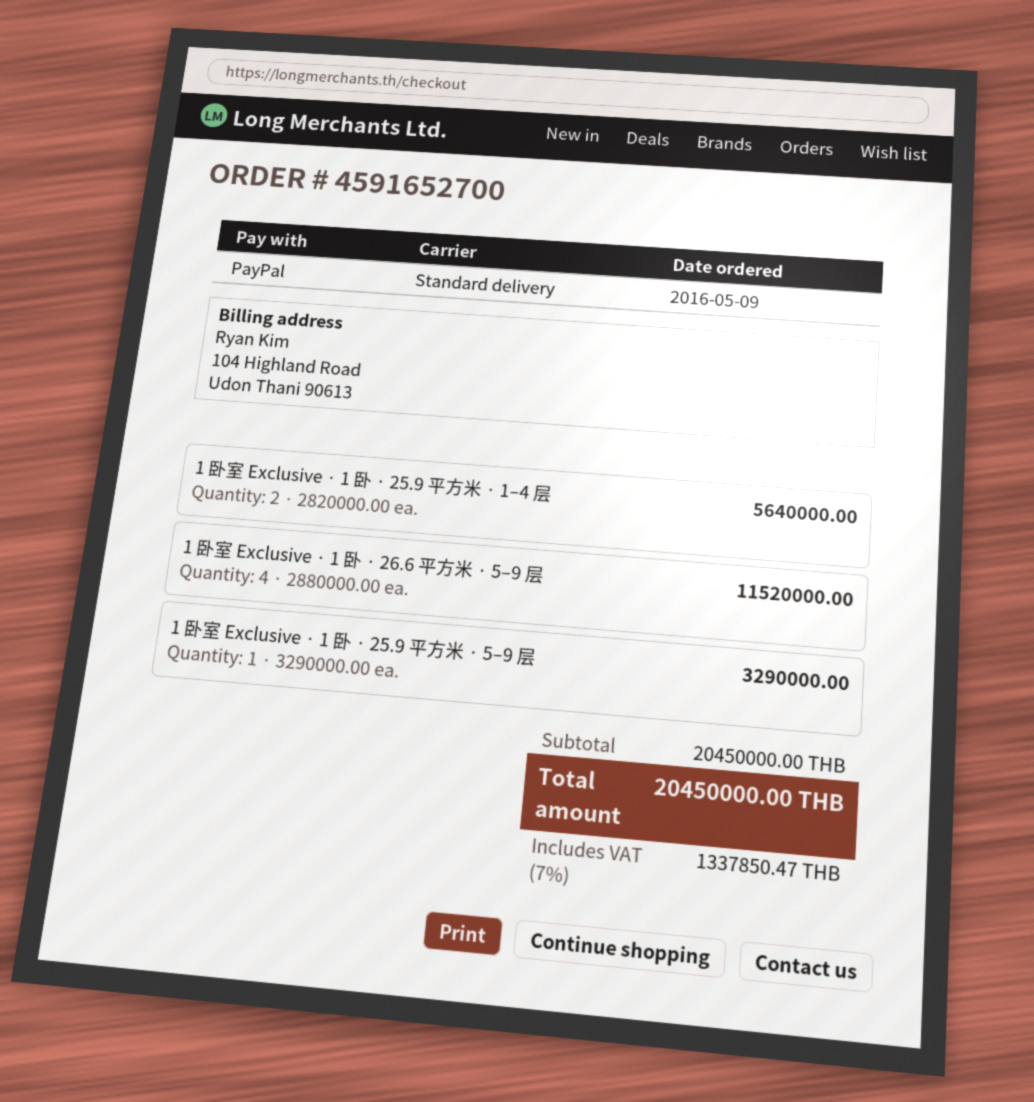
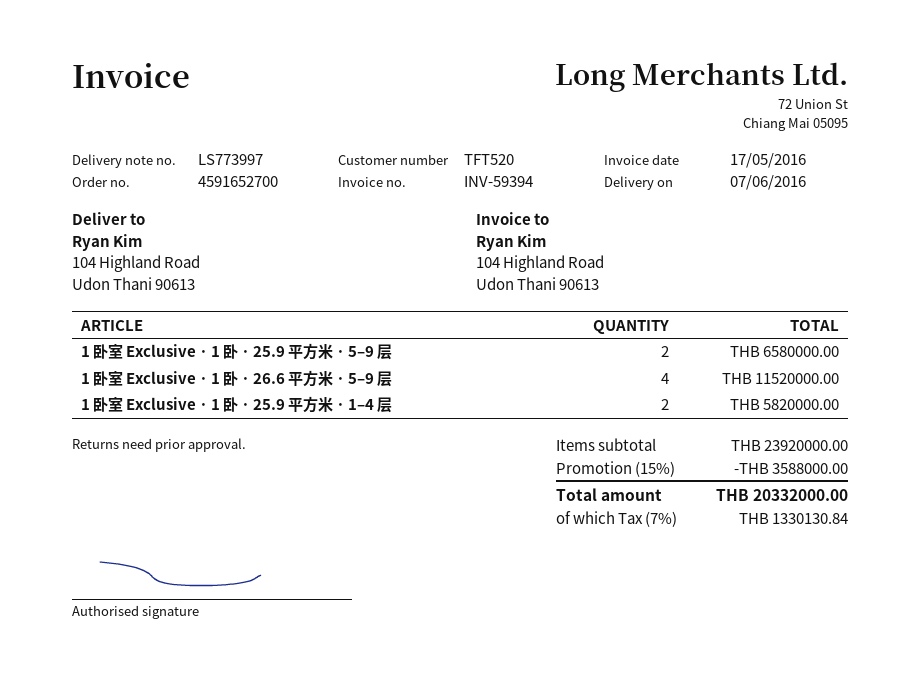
1 卧室 Exclusive · 1 卧 · 25.9 平方米 · 1–4 层: 2 for 5640000.00 -> 2 for 5820000.00
1 卧室 Exclusive · 1 卧 · 25.9 平方米 · 5–9 层: 1 for 3290000.00 -> 2 for 6580000.00
subtotal: 20450000.00 -> 23920000.00
discount: none -> 15% = 3588000.00
tax: 7% = 1337850.47 -> 7% = 1330130.84
total: 20450000.00 -> 20332000.00

